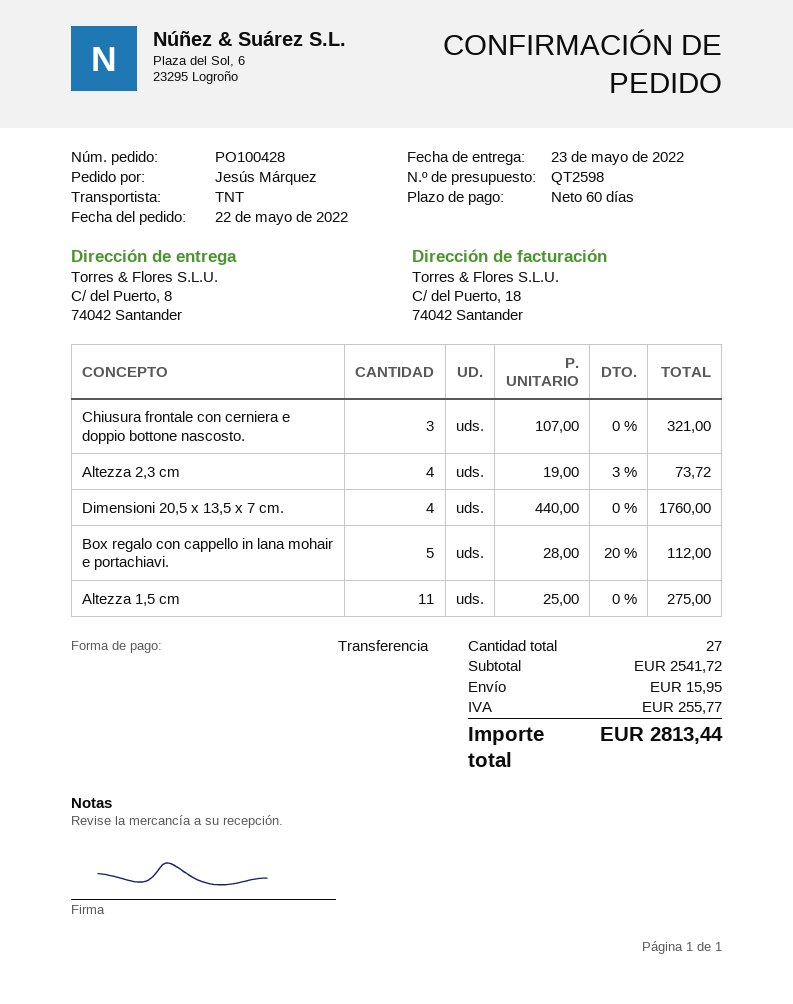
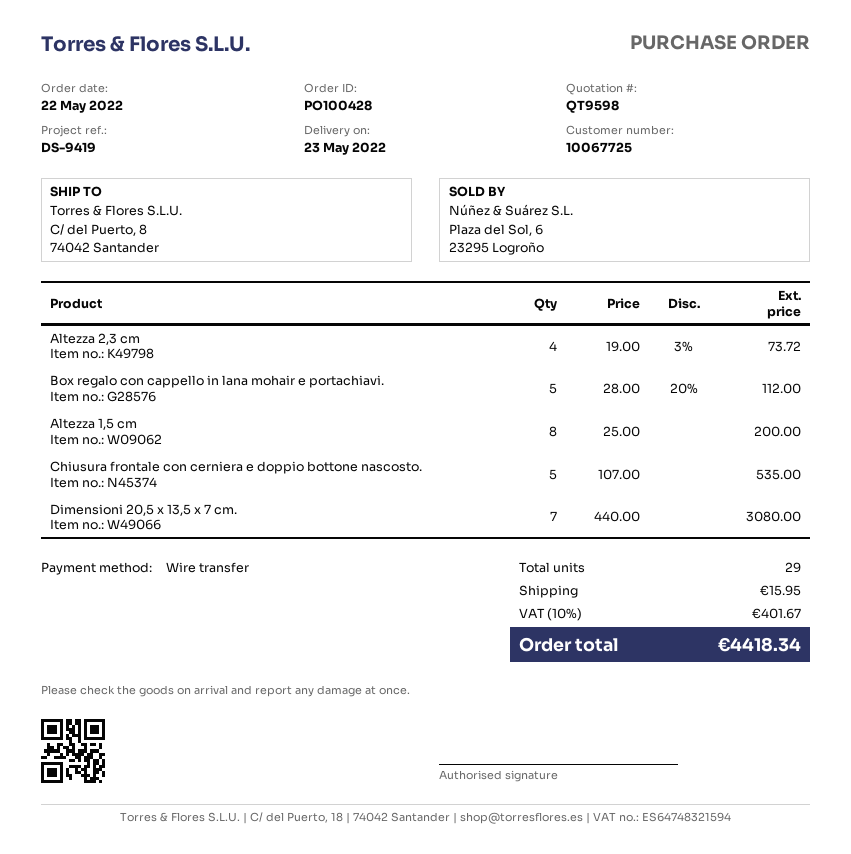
quote number: QT2598 -> QT9598
Chiusura frontale con cerniera e doppio bottone nascosto.: 3 x 107.00 = 321.00 -> 5 x 107.00 = 535.00
Dimensioni 20,5 x 13,5 x 7 cm.: 4 x 440.00 = 1760.00 -> 7 x 440.00 = 3080.00
Altezza 1,5 cm: 11 x 25.00 = 275.00 -> 8 x 25.00 = 200.00
total quantity: 27 -> 29
tax: 255.77 -> 401.67
total: 2813.44 -> 4418.34

